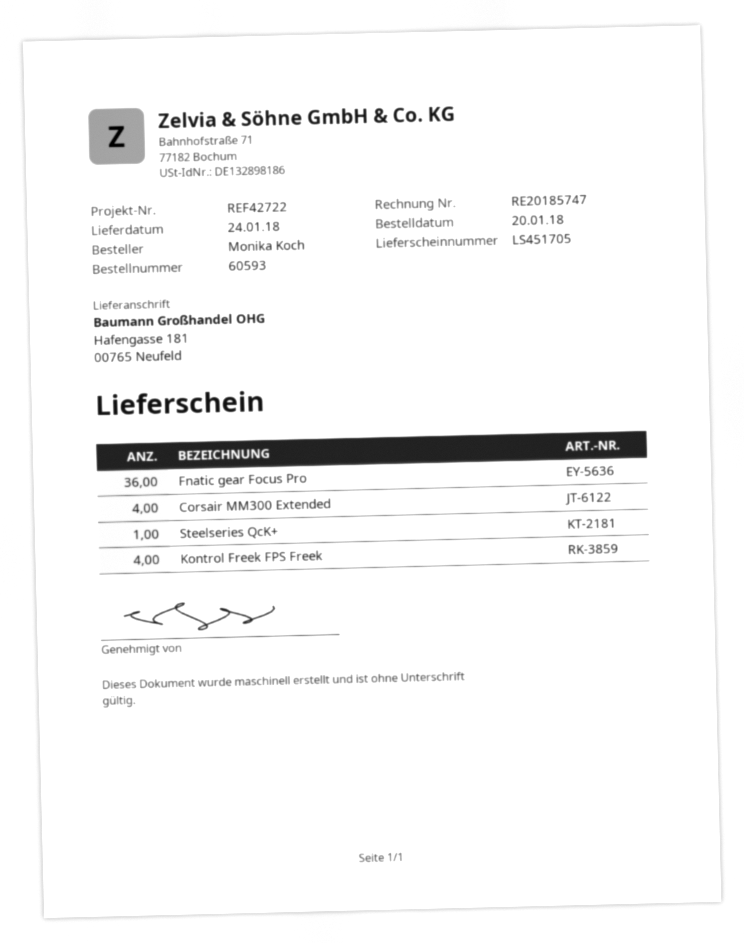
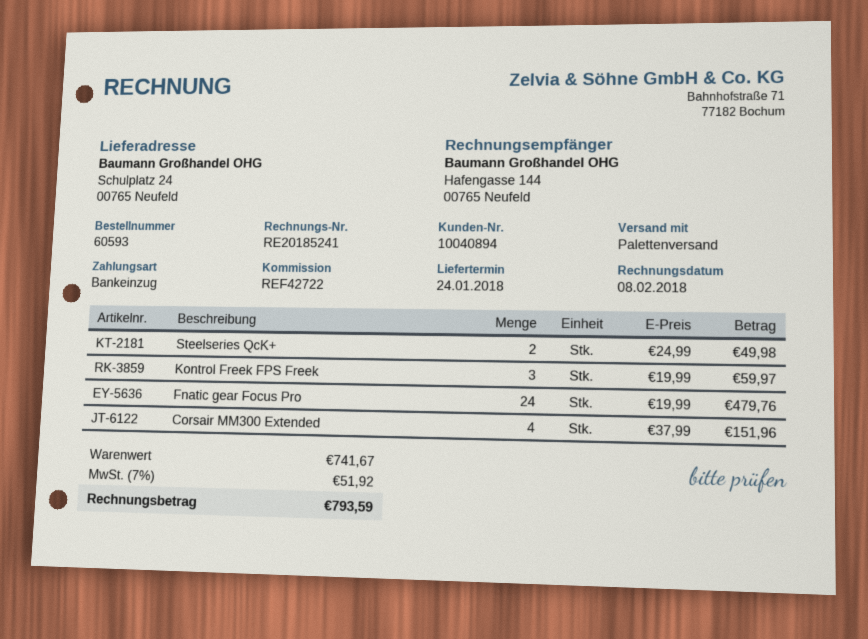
invoice number: RE20185747 -> RE20185241
ship to: Hafengasse 181, 00765 Neufeld -> Schulplatz 24, 00765 Neufeld
Fnatic gear Focus Pro: 36 -> 24
Steelseries QcK+: 1 -> 2
Kontrol Freek FPS Freek: 4 -> 3

